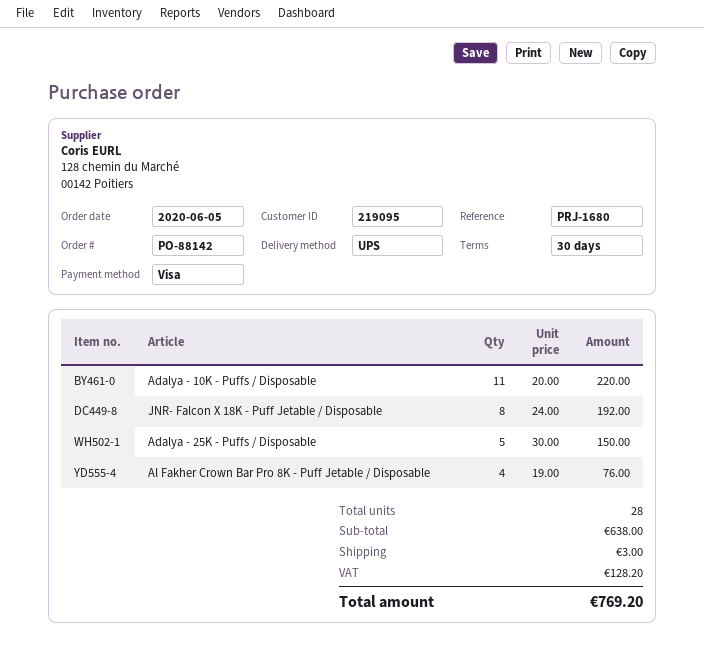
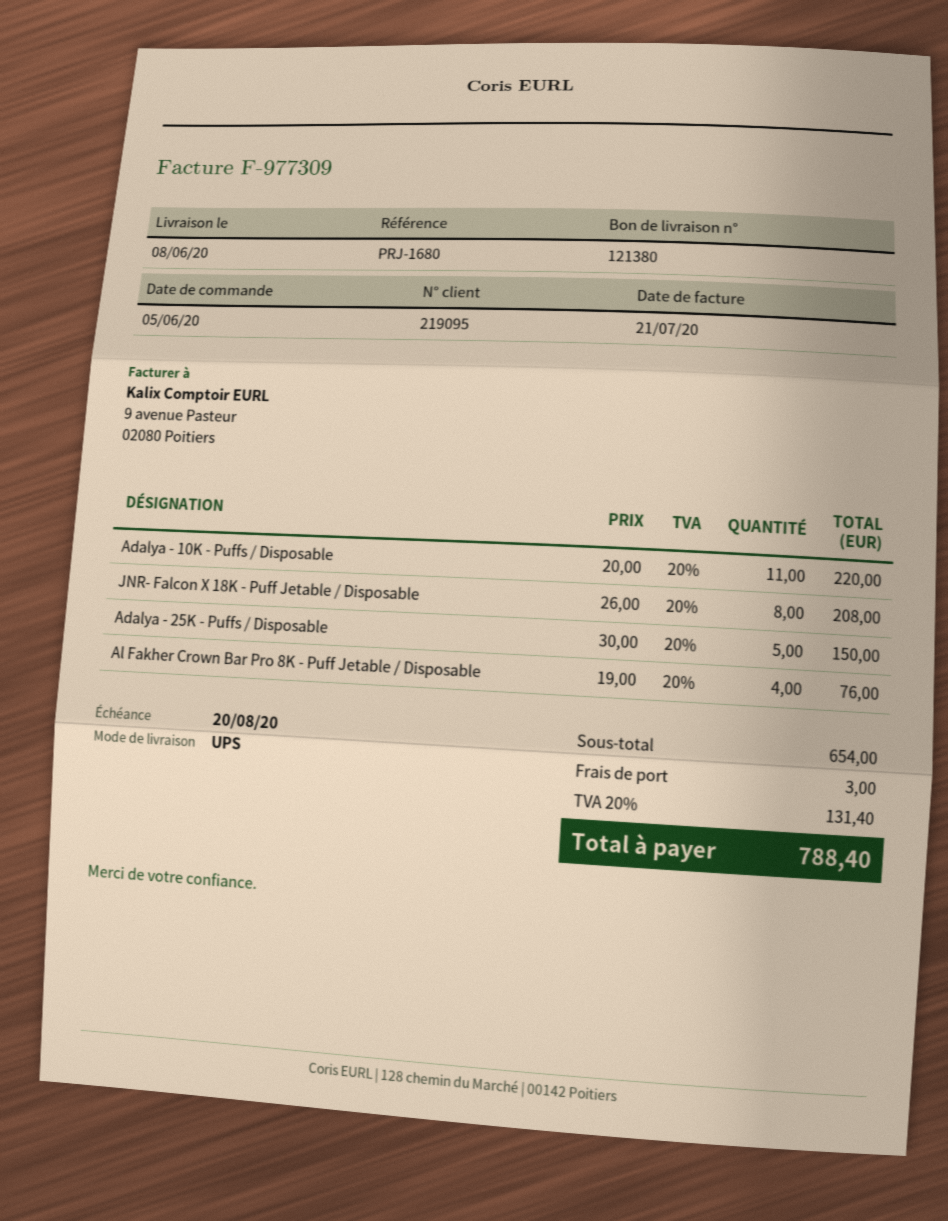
JNR- Falcon X 18K - Puff Jetable / Disposable: 8 x 24.00 = 192.00 -> 8 x 26.00 = 208.00
subtotal: 638.00 -> 654.00
tax: 128.20 -> 131.40
total: 769.20 -> 788.40

